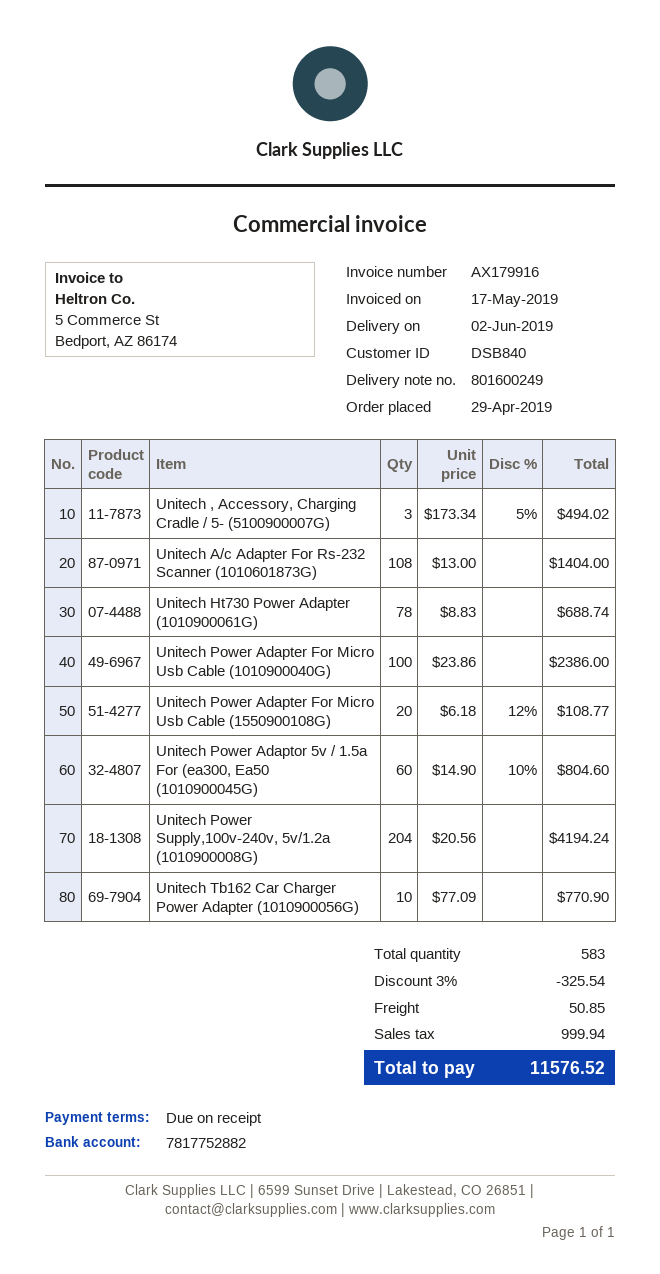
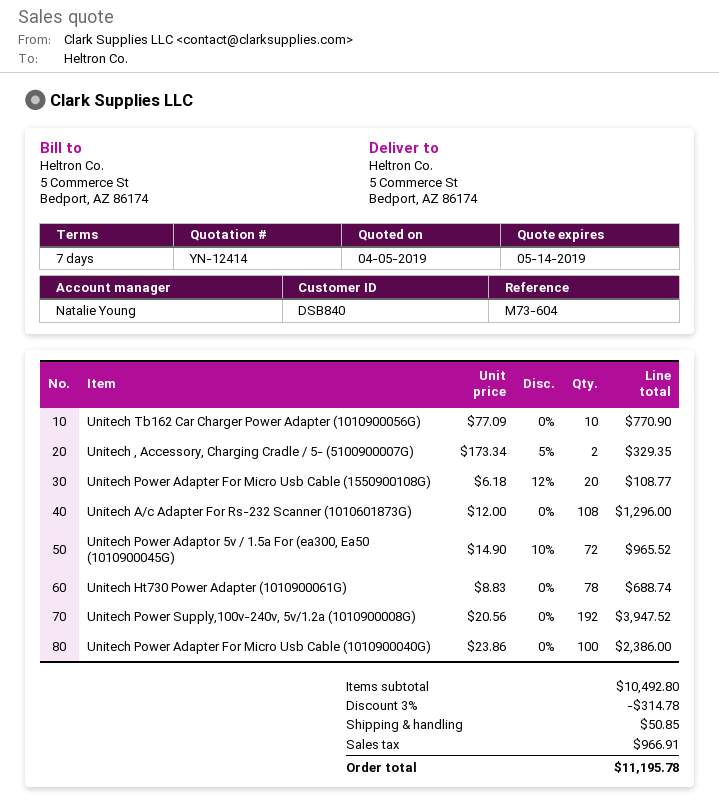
payment terms: on receipt -> 7 days
Unitech , Accessory, Charging Cradle / 5- (5100900007G): 3 x 173.34 - 5% = 494.02 -> 2 x 173.34 - 5% = 329.35
Unitech A/c Adapter For Rs-232 Scanner (1010601873G): 108 x 13.00 = 1404.00 -> 108 x 12.00 = 1296.00
Unitech Power Adaptor 5v / 1.5a For (ea300, Ea50 (1010900045G): 60 x 14.90 - 10% = 804.60 -> 72 x 14.90 - 10% = 965.52
Unitech Power Supply,100v-240v, 5v/1.2a (1010900008G): 204 x 20.56 = 4194.24 -> 192 x 20.56 = 3947.52
discount: 3% = 325.54 -> 3% = 314.78
tax: 999.94 -> 966.91
total: 11576.52 -> 11195.78

